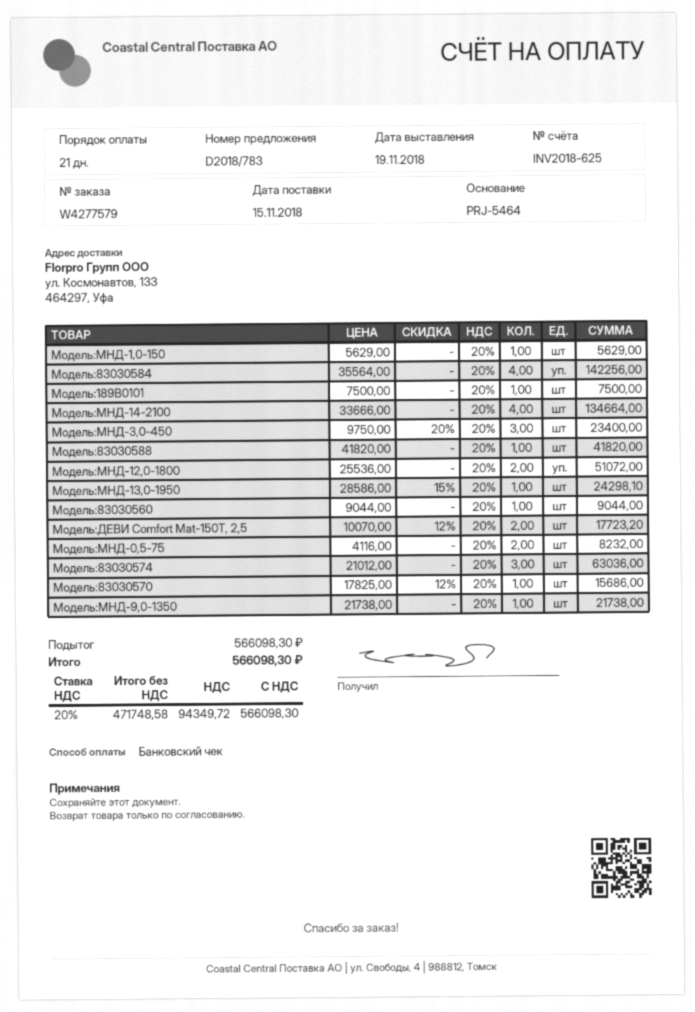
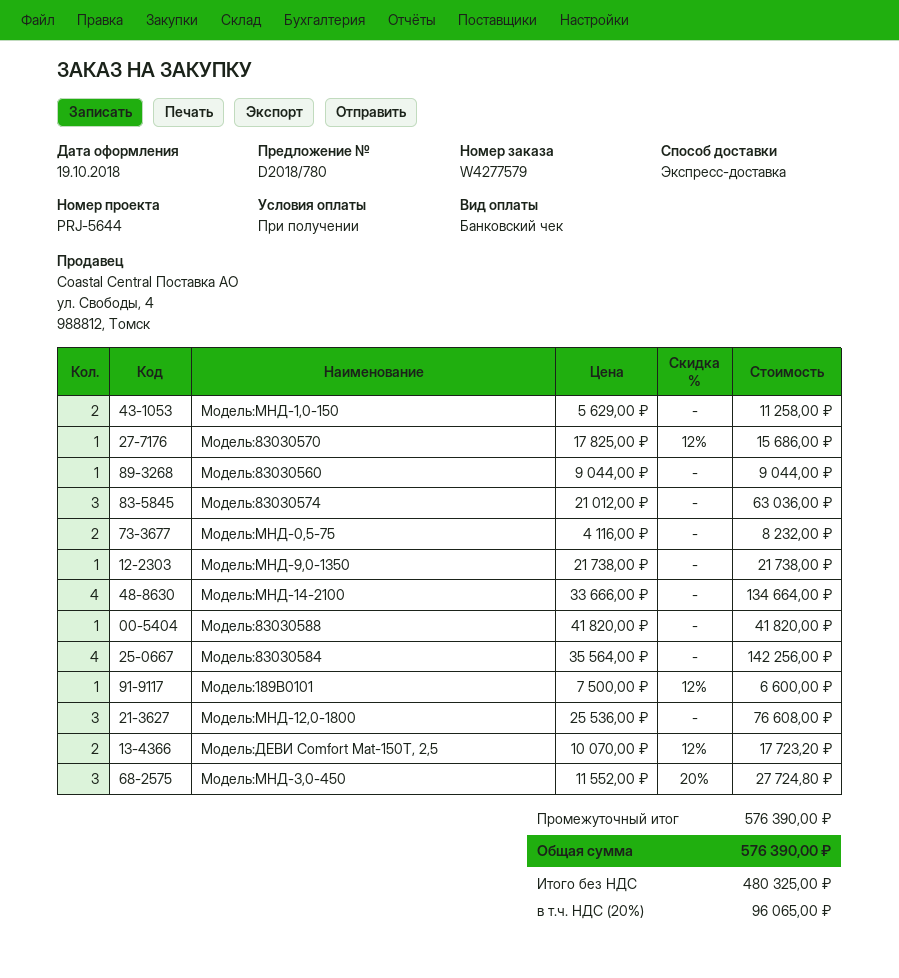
quote number: D2018/783 -> D2018/780
payment terms: 21 days -> on receipt
reference: PRJ-5464 -> PRJ-5644
Модель:МНД-1,0-150: 1 x 5629.00 = 5629.00 -> 2 x 5629.00 = 11258.00
Модель:189B0101: 1 x 7500.00 = 7500.00 -> 1 x 7500.00 - 12% = 6600.00
Модель:МНД-3,0-450: 3 x 9750.00 - 20% = 23400.00 -> 3 x 11552.00 - 20% = 27724.80
Модель:МНД-12,0-1800: 2 x 25536.00 = 51072.00 -> 3 x 25536.00 = 76608.00
Модель:МНД-13,0-1950: 1 x 28586.00 - 15% = 24298.10 -> none
subtotal: 566098.30 -> 576390.00
net: 471748.58 -> 480325.00
tax: 20% = 94349.72 -> 20% = 96065.00
total: 566098.30 -> 576390.00

